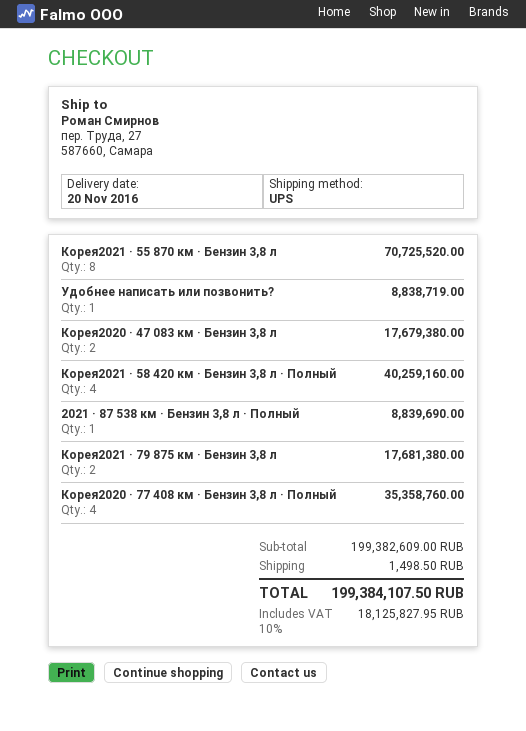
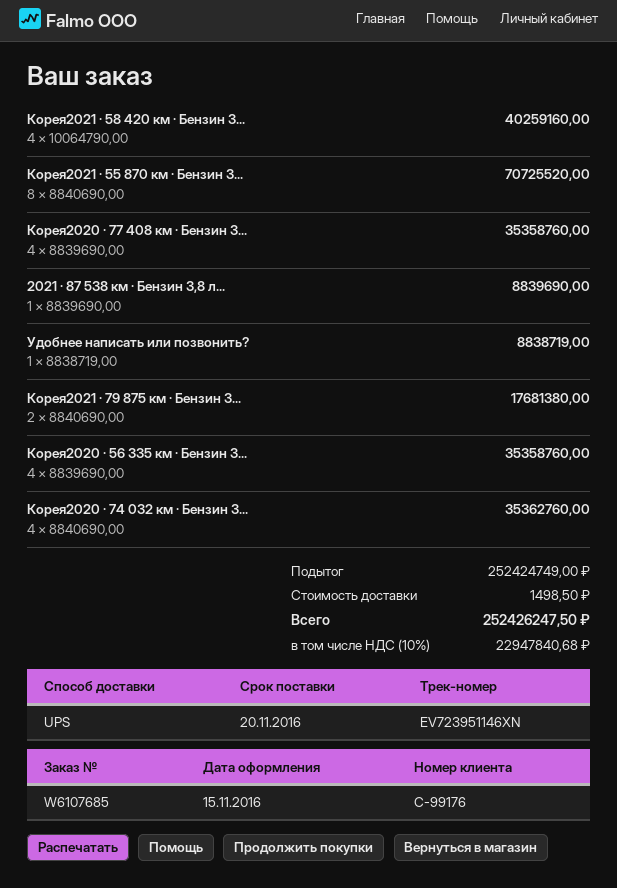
Корея2020 · 47 083 км · Бензин 3,8 л: 2 for 17679380.00 -> none
Корея2020 · 56 335 км · Бензин 3...: none -> 4 for 35358760.00
Корея2020 · 74 032 км · Бензин 3...: none -> 4 for 35362760.00
subtotal: 199382609.00 -> 252424749.00
tax: 10% = 18125827.95 -> 10% = 22947840.68
total: 199384107.50 -> 252426247.50

